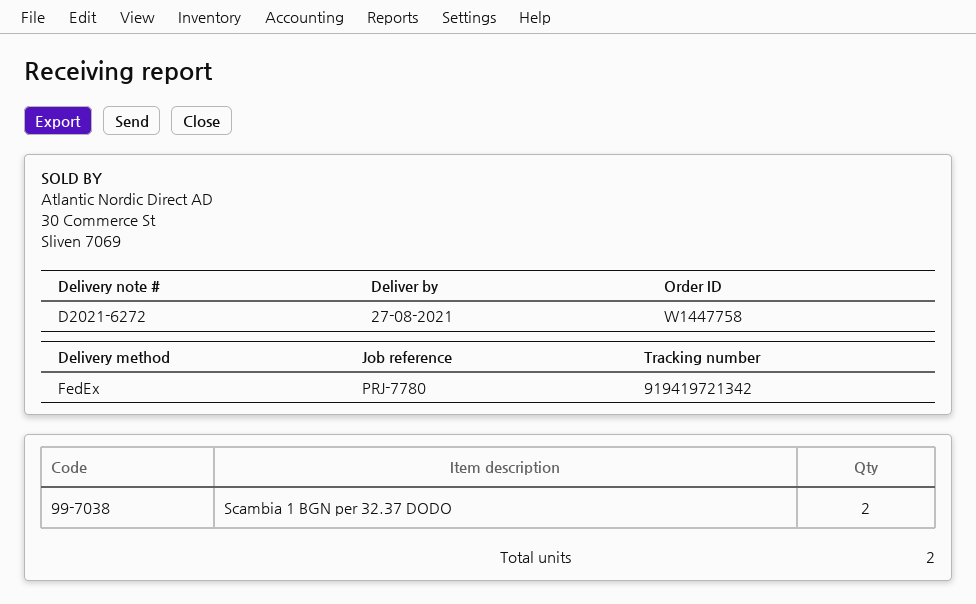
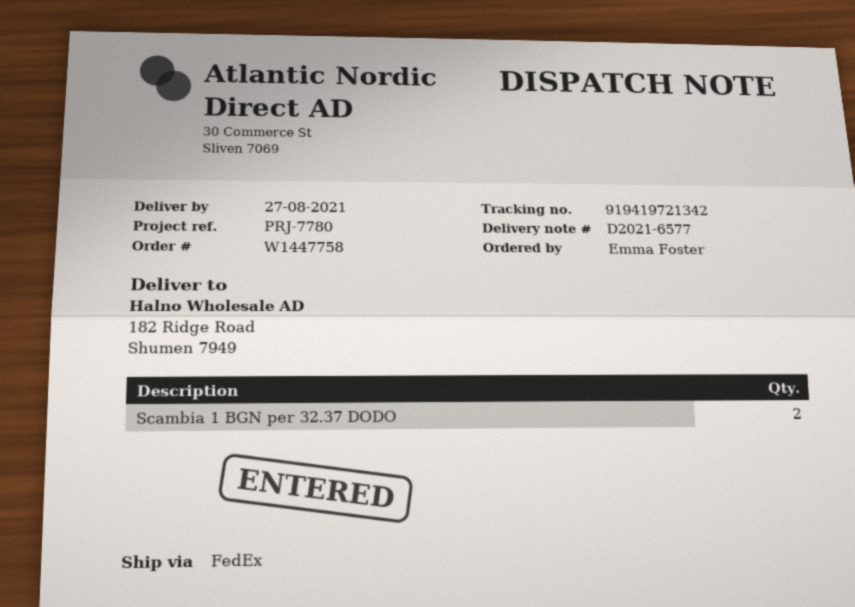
delivery note number: D2021-6272 -> D2021-6577

